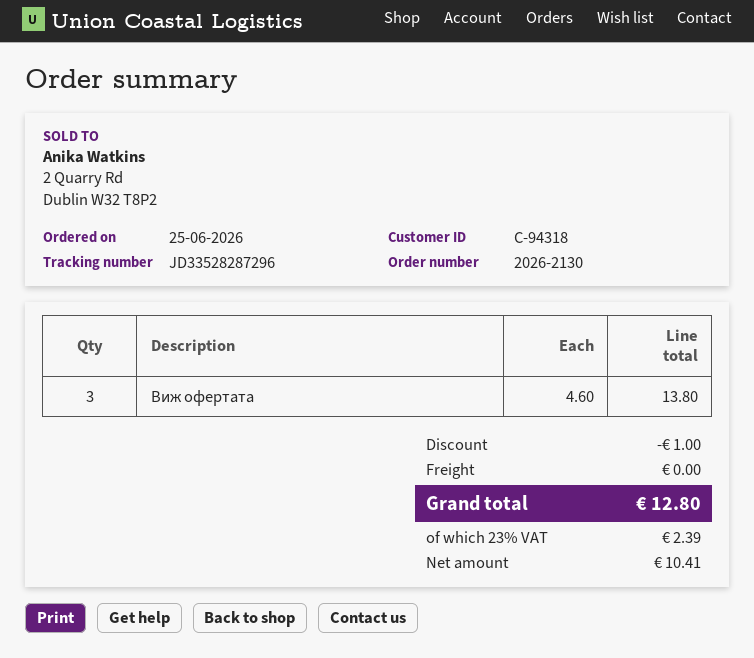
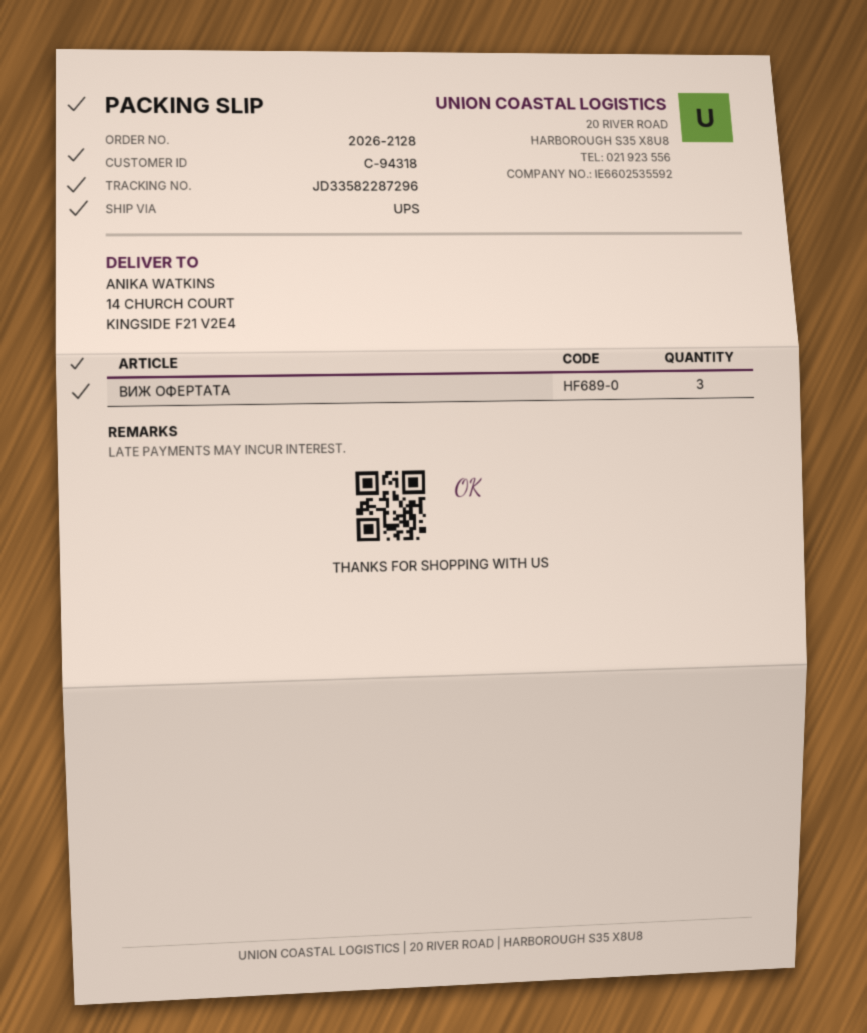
order number: 2026-2130 -> 2026-2128
tracking number: JD33528287296 -> JD33582287296

